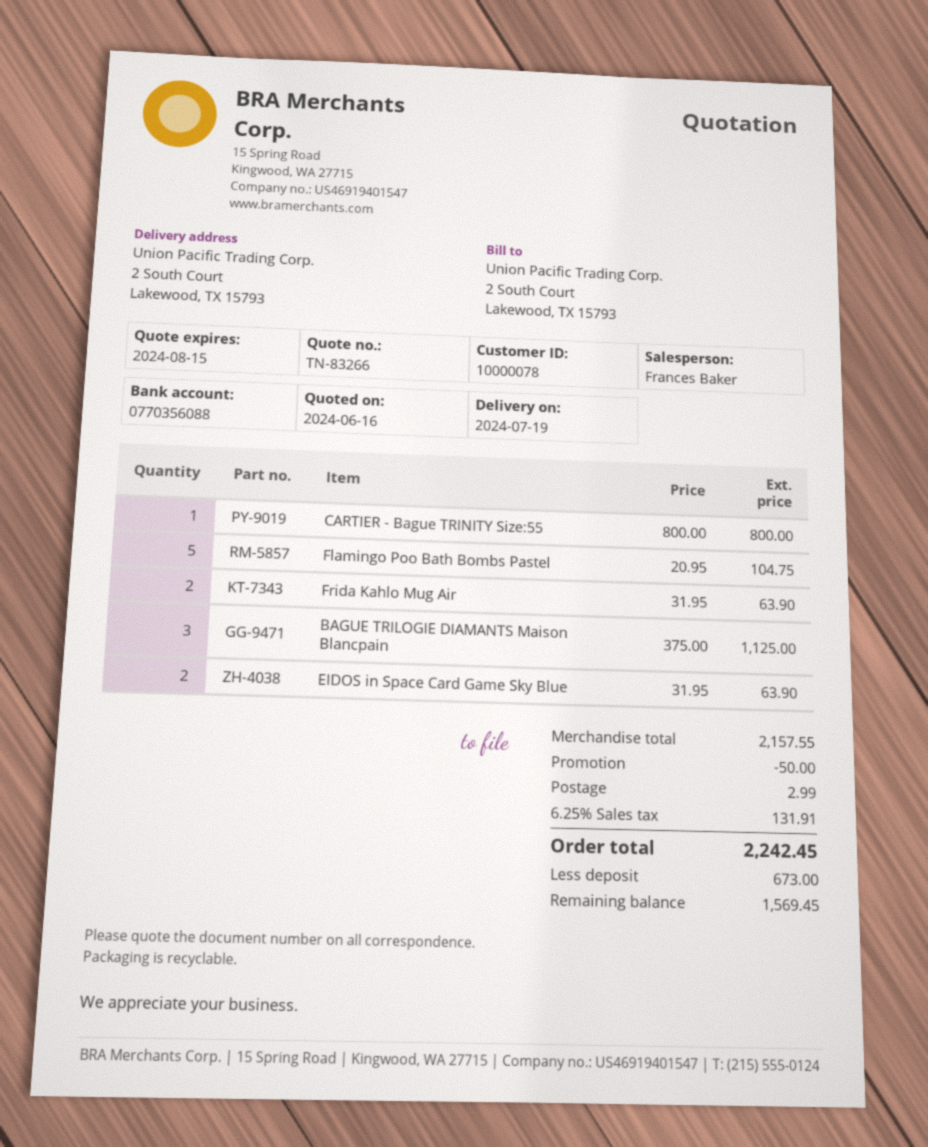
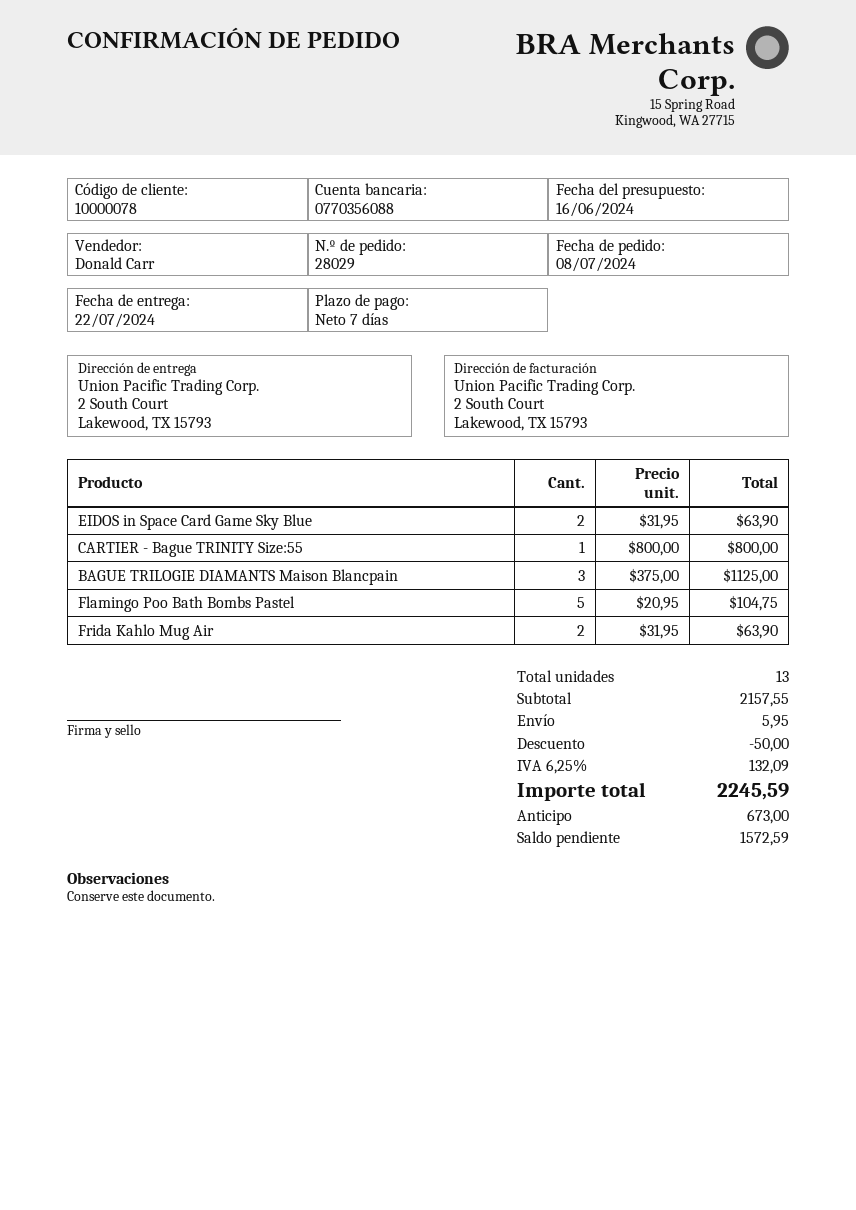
delivery date: 2024-07-19 -> 2024-07-22
sales rep: Frances Baker -> Donald Carr
shipping: 2.99 -> 5.95
tax: 6.25% = 131.91 -> 6.25% = 132.09
total: 2242.45 -> 2245.59
balance: 1569.45 -> 1572.59

